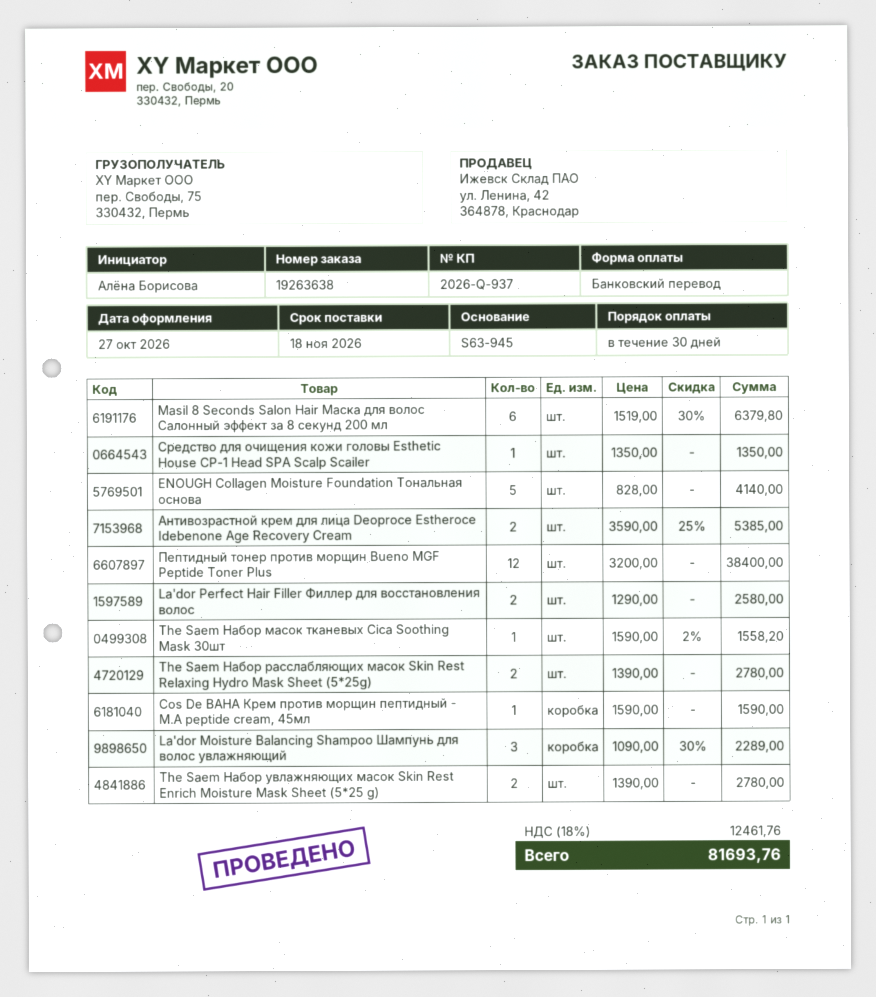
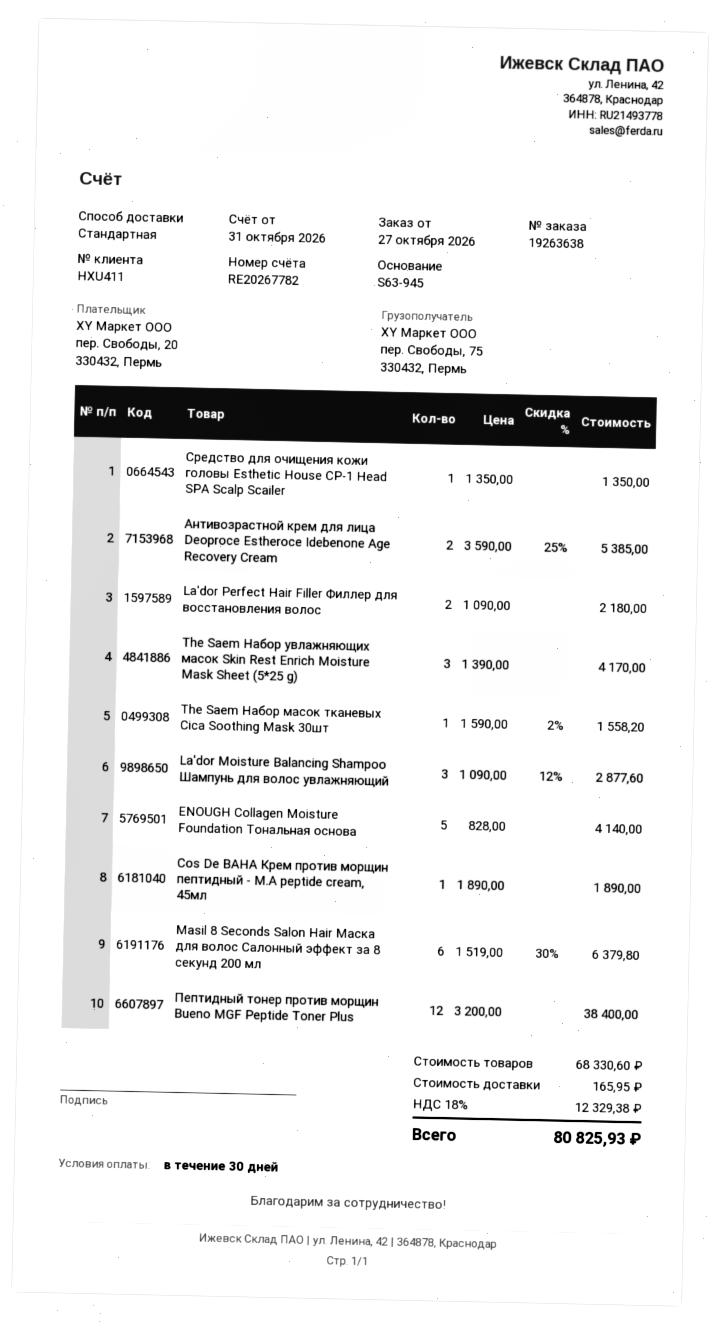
La'dor Perfect Hair Filler Филлер для восстановления волос: 2 x 1290.00 = 2580.00 -> 2 x 1090.00 = 2180.00
The Saem Набор расслабляющих масок Skin Rest Relaxing Hydro Mask Sheet (5*25g): 2 x 1390.00 = 2780.00 -> none
Cos De BAHA Крем против морщин пептидный - M.A peptide cream, 45мл: 1 x 1590.00 = 1590.00 -> 1 x 1890.00 = 1890.00
La'dor Moisture Balancing Shampoo Шампунь для волос увлажняющий: 3 x 1090.00 - 30% = 2289.00 -> 3 x 1090.00 - 12% = 2877.60
The Saem Набор увлажняющих масок Skin Rest Enrich Moisture Mask Sheet (5*25 g): 2 x 1390.00 = 2780.00 -> 3 x 1390.00 = 4170.00
shipping: none -> 165.95
tax: 18% = 12461.76 -> 18% = 12329.38
total: 81693.76 -> 80825.93

